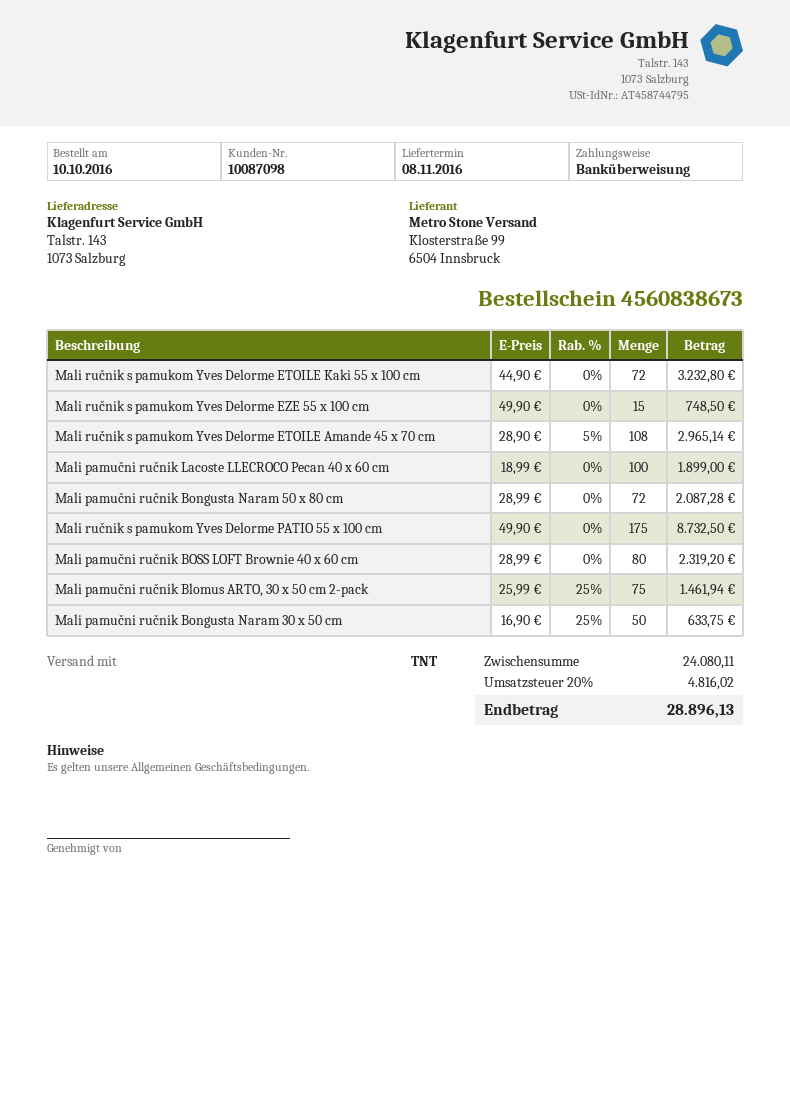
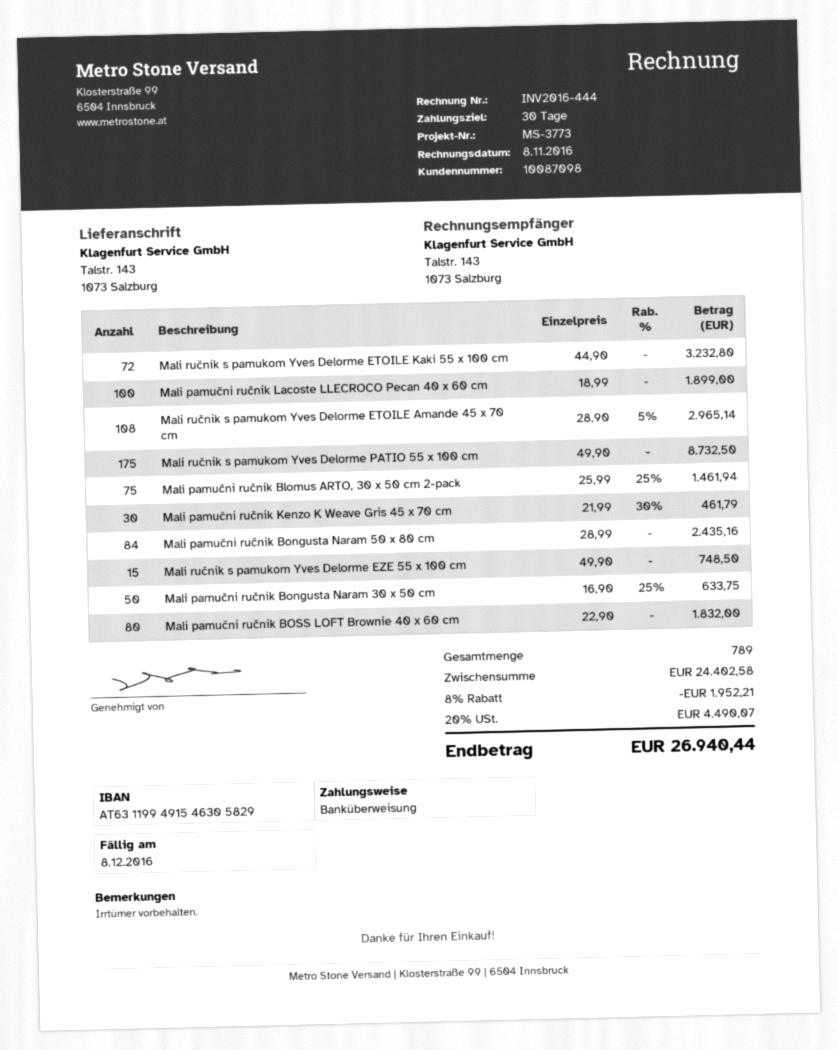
Mali pamučni ručnik Bongusta Naram 50 x 80 cm: 72 x 28.99 = 2087.28 -> 84 x 28.99 = 2435.16
Mali pamučni ručnik BOSS LOFT Brownie 40 x 60 cm: 80 x 28.99 = 2319.20 -> 80 x 22.90 = 1832.00
Mali pamučni ručnik Kenzo K Weave Gris 45 x 70 cm: none -> 30 x 21.99 - 30% = 461.79
subtotal: 24080.11 -> 24402.58
discount: none -> 8% = 1952.21
tax: 20% = 4816.02 -> 20% = 4490.07
total: 28896.13 -> 26940.44

